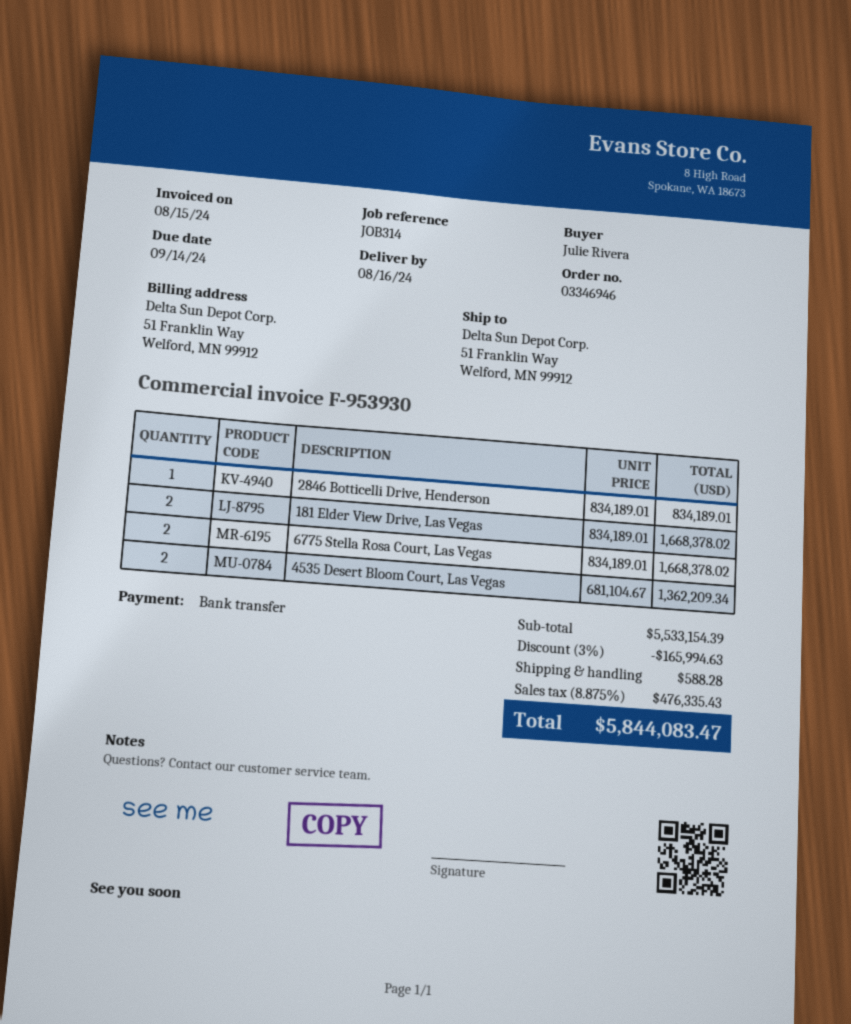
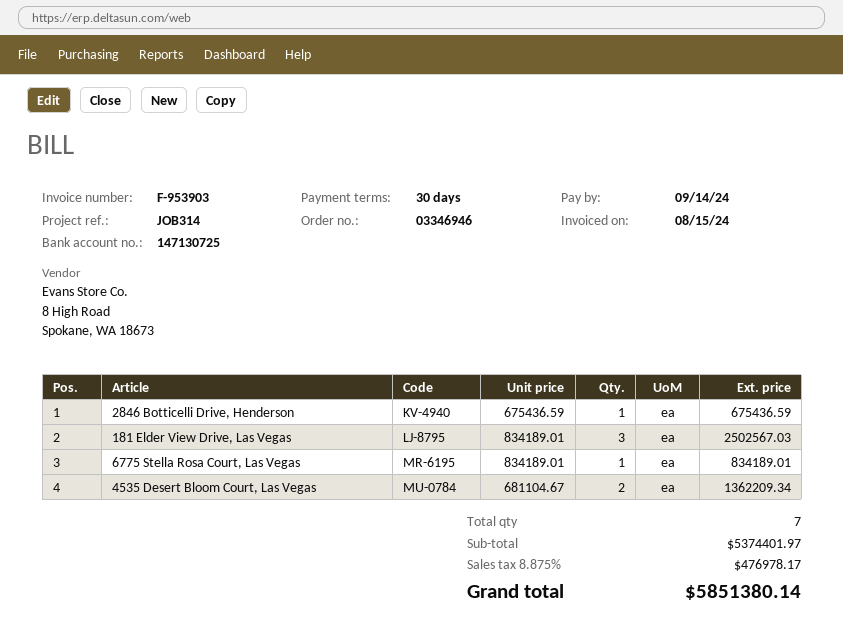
invoice number: F-953930 -> F-953903
2846 Botticelli Drive, Henderson: 1 x 834189.01 = 834189.01 -> 1 x 675436.59 = 675436.59
181 Elder View Drive, Las Vegas: 2 x 834189.01 = 1668378.02 -> 3 x 834189.01 = 2502567.03
6775 Stella Rosa Court, Las Vegas: 2 x 834189.01 = 1668378.02 -> 1 x 834189.01 = 834189.01
subtotal: 5533154.39 -> 5374401.97
discount: 3% = 165994.63 -> none
shipping: 588.28 -> none
tax: 8.875% = 476335.43 -> 8.875% = 476978.17
total: 5844083.47 -> 5851380.14

